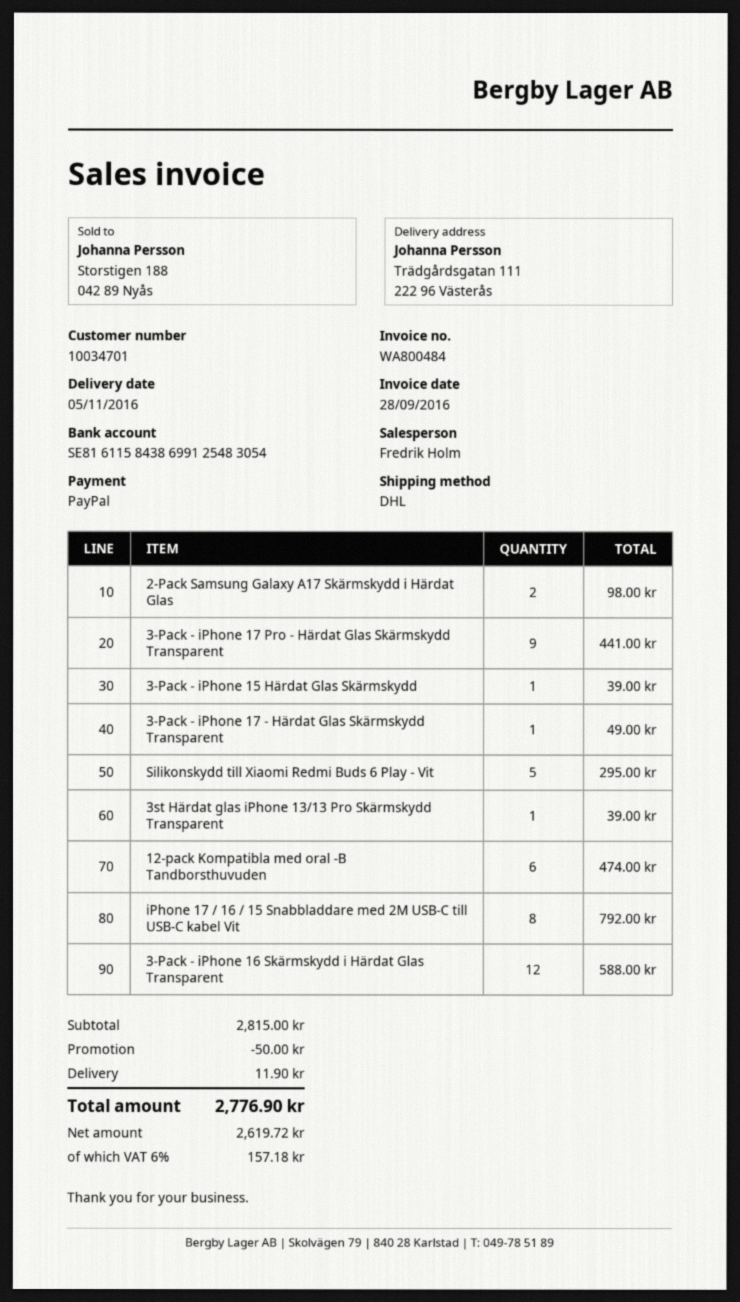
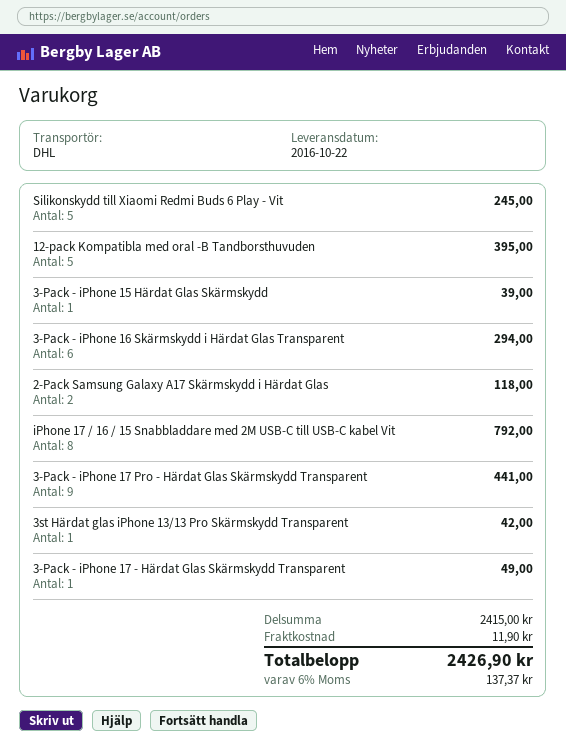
delivery date: 2016-11-05 -> 2016-10-22
2-Pack Samsung Galaxy A17 Skärmskydd i Härdat Glas: 2 for 98.00 -> 2 for 118.00
Silikonskydd till Xiaomi Redmi Buds 6 Play - Vit: 5 for 295.00 -> 5 for 245.00
3st Härdat glas iPhone 13/13 Pro Skärmskydd Transparent: 1 for 39.00 -> 1 for 42.00
12-pack Kompatibla med oral -B Tandborsthuvuden: 6 for 474.00 -> 5 for 395.00
3-Pack - iPhone 16 Skärmskydd i Härdat Glas Transparent: 12 for 588.00 -> 6 for 294.00
subtotal: 2815.00 -> 2415.00
discount: 50.00 -> none
tax: 6% = 157.18 -> 6% = 137.37
total: 2776.90 -> 2426.90

